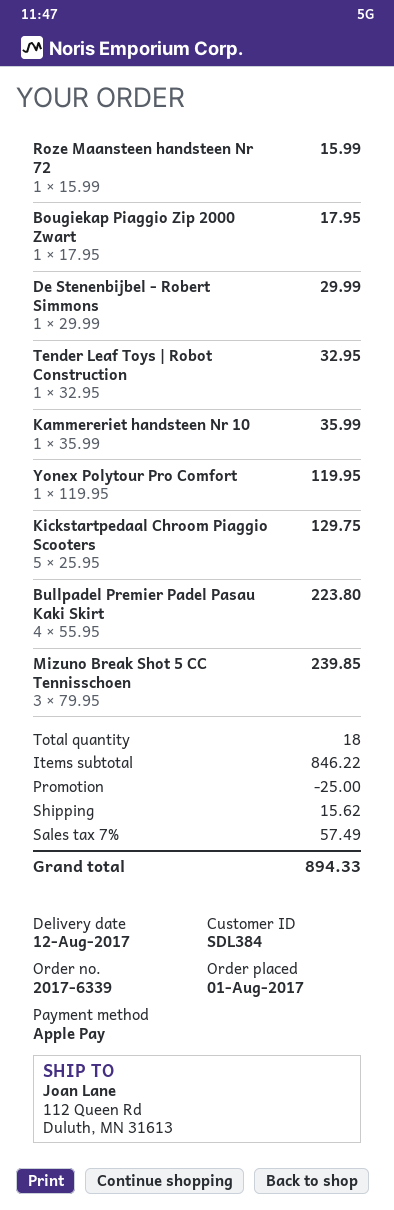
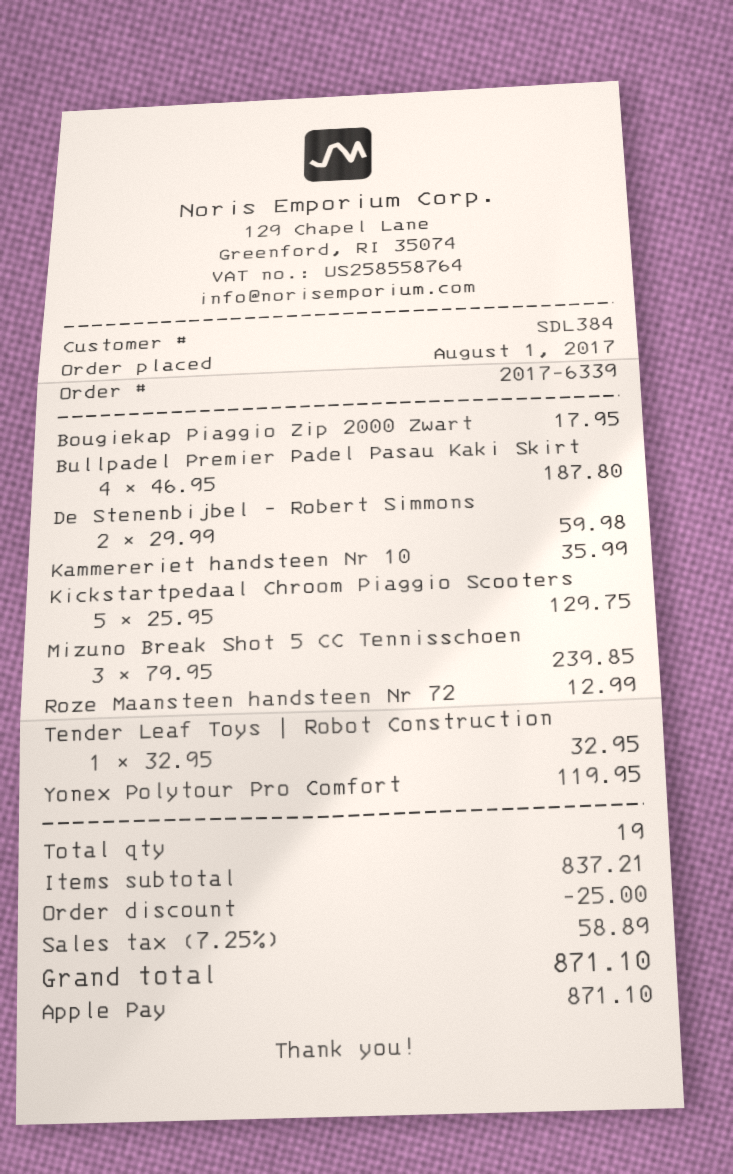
Roze Maansteen handsteen Nr 72: 1 x 15.99 = 15.99 -> 1 x 12.99 = 12.99
De Stenenbijbel - Robert Simmons: 1 x 29.99 = 29.99 -> 2 x 29.99 = 59.98
Bullpadel Premier Padel Pasau Kaki Skirt: 4 x 55.95 = 223.80 -> 4 x 46.95 = 187.80
total quantity: 18 -> 19
subtotal: 846.22 -> 837.21
shipping: 15.62 -> none
tax: 7% = 57.49 -> 7.25% = 58.89
total: 894.33 -> 871.10

